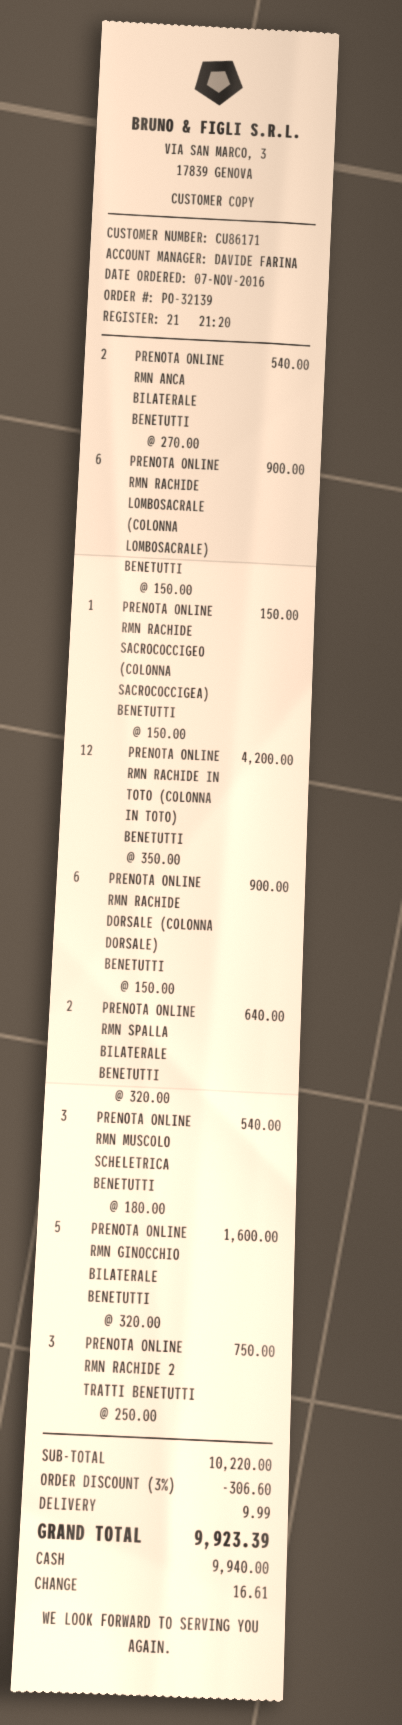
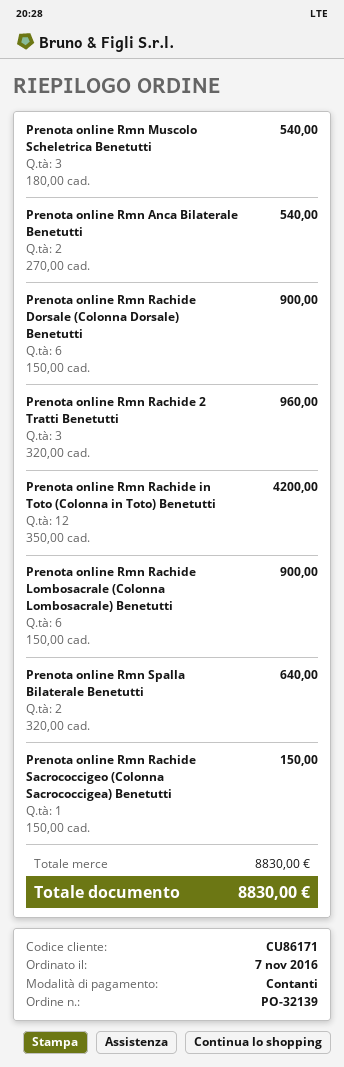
PRENOTA ONLINE RMN GINOCCHIO BILATERALE BENETUTTI: 5 x 320.00 = 1600.00 -> none
PRENOTA ONLINE RMN RACHIDE 2 TRATTI BENETUTTI: 3 x 250.00 = 750.00 -> 3 x 320.00 = 960.00
subtotal: 10220.00 -> 8830.00
discount: 3% = 306.60 -> none
shipping: 9.99 -> none
total: 9923.39 -> 8830.00

